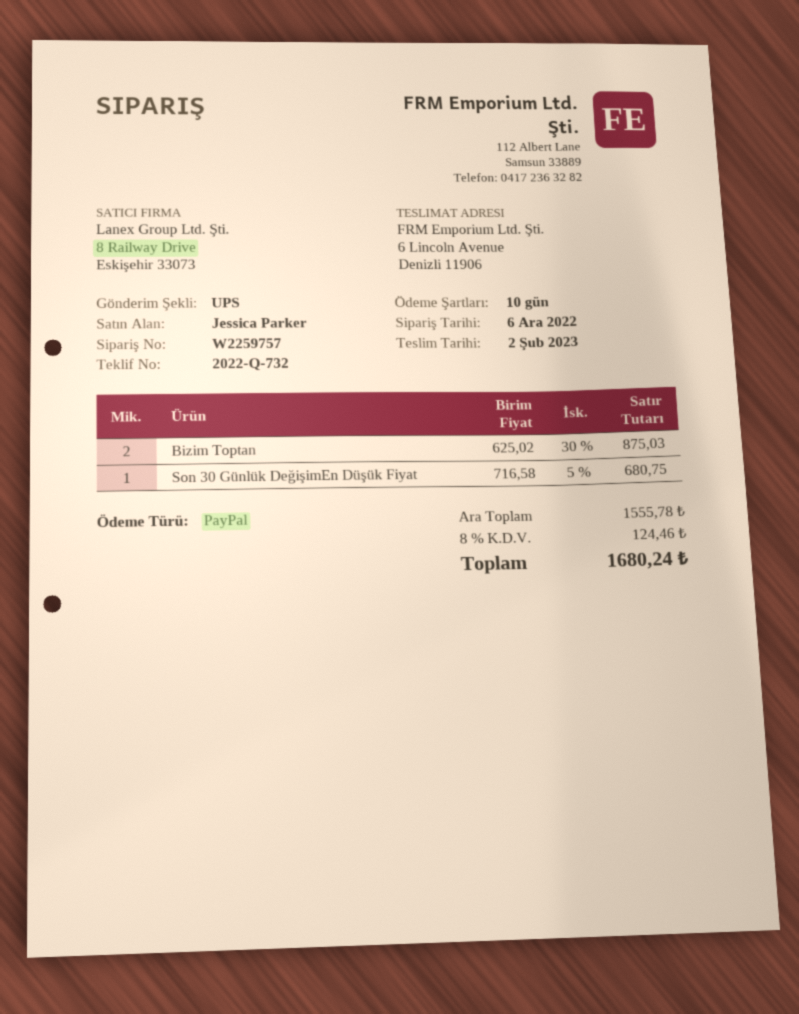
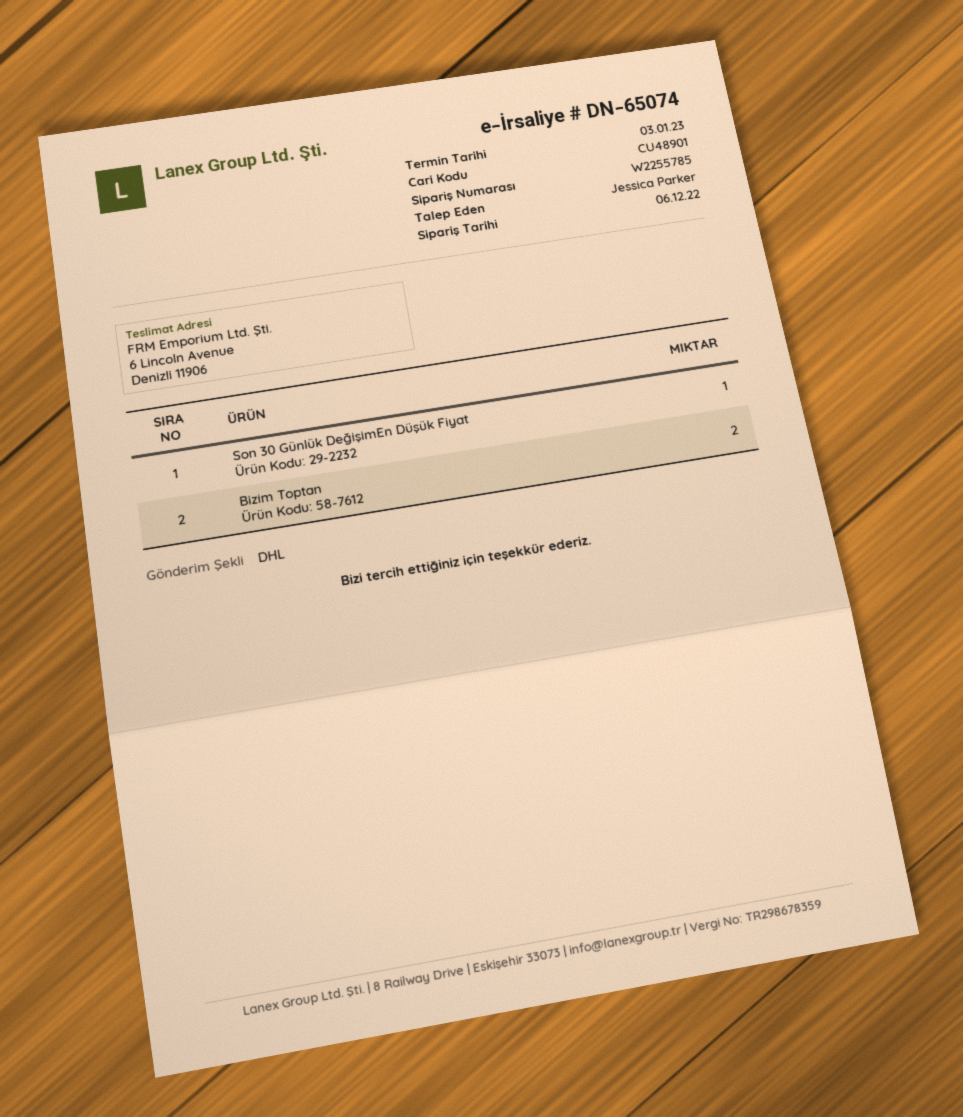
order number: W2259757 -> W2255785
delivery date: 2023-02-02 -> 2023-01-03
shipping method: UPS -> DHL

